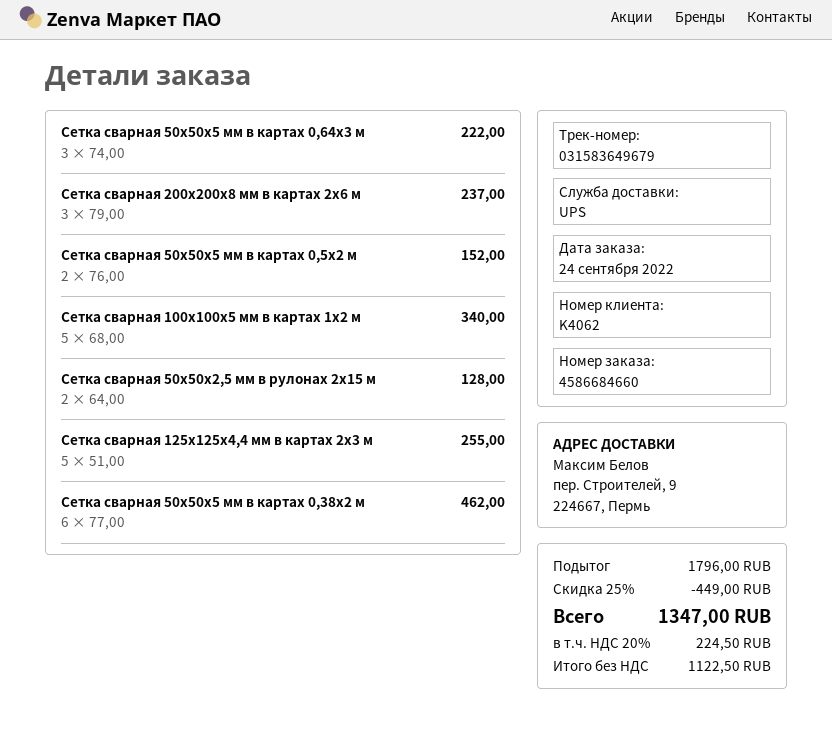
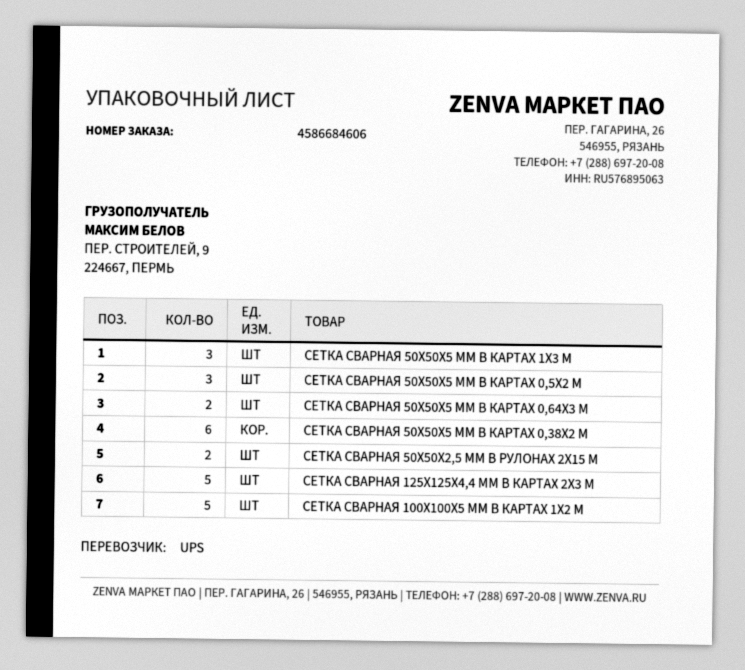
order number: 4586684660 -> 4586684606
Сетка сварная 50х50х5 мм в картах 0,64х3 м: 3 -> 2
Сетка сварная 200х200х8 мм в картах 2х6 м: 3 -> none
Сетка сварная 50х50х5 мм в картах 0,5х2 м: 2 -> 3
СЕТКА СВАРНАЯ 50Х50Х5 ММ В КАРТАХ 1Х3 М: none -> 3

